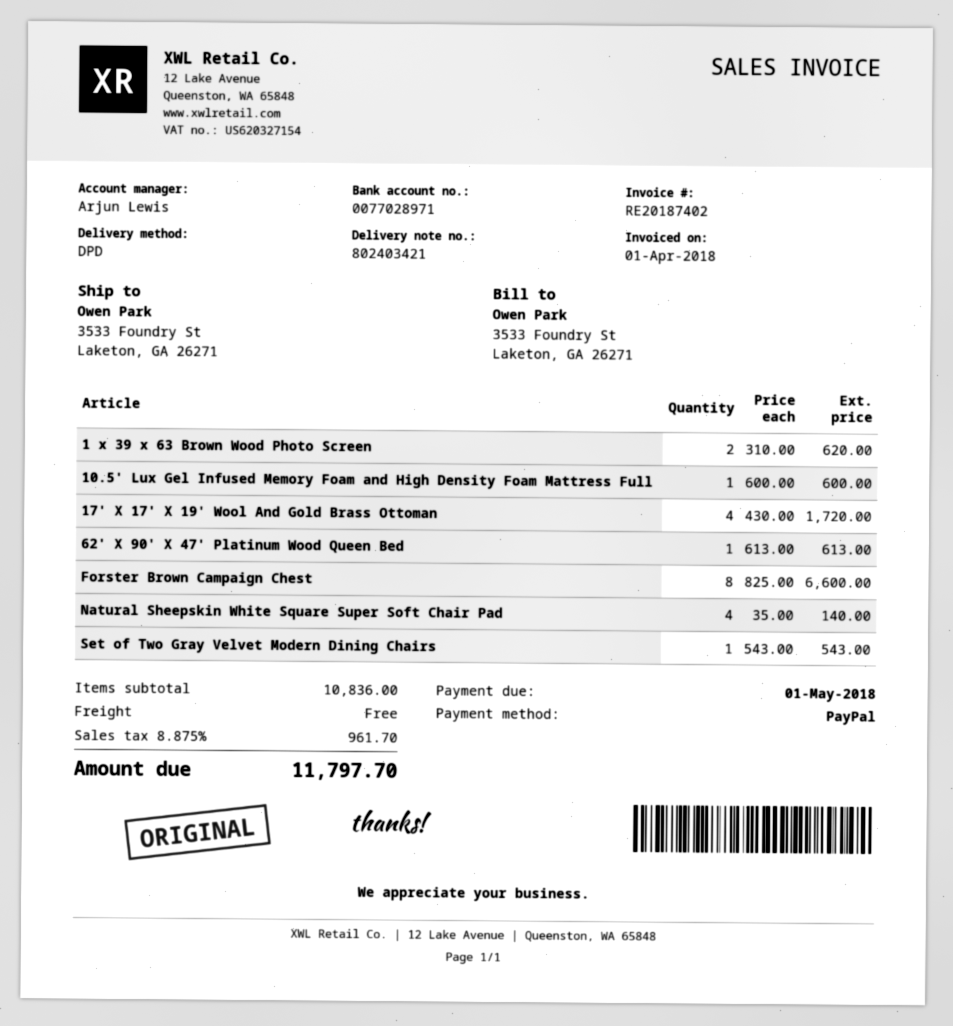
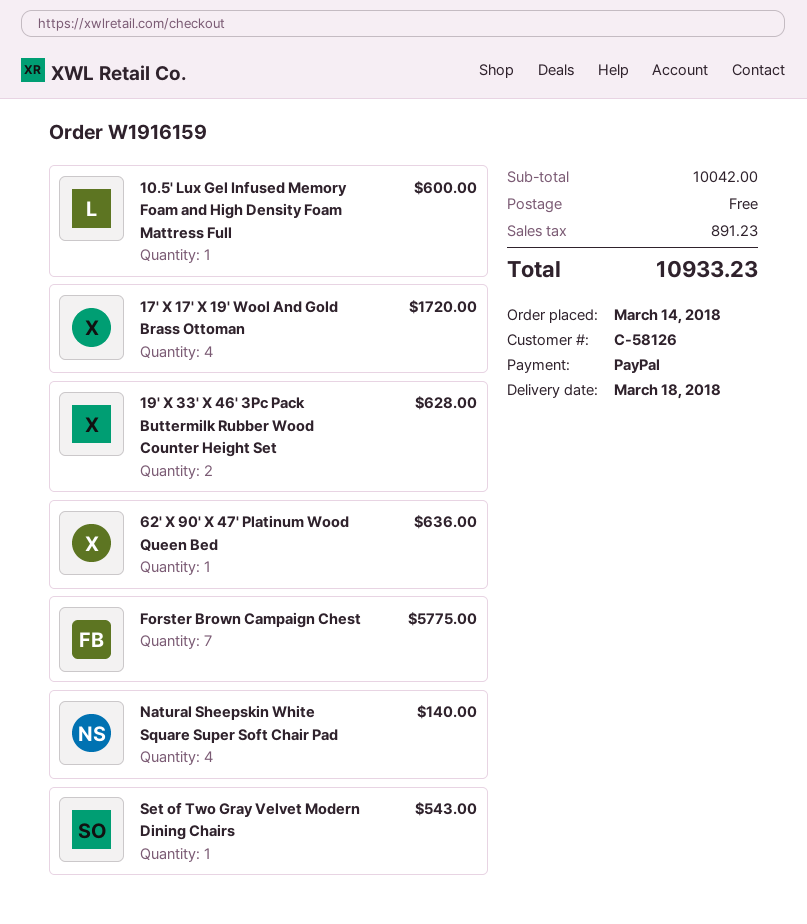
1 x 39 x 63 Brown Wood Photo Screen: 2 for 620.00 -> none
62' X 90' X 47' Platinum Wood Queen Bed: 1 for 613.00 -> 1 for 636.00
Forster Brown Campaign Chest: 8 for 6600.00 -> 7 for 5775.00
19' X 33' X 46' 3Pc Pack Buttermilk Rubber Wood Counter Height Set: none -> 2 for 628.00
subtotal: 10836.00 -> 10042.00
tax: 961.70 -> 891.23
total: 11797.70 -> 10933.23

